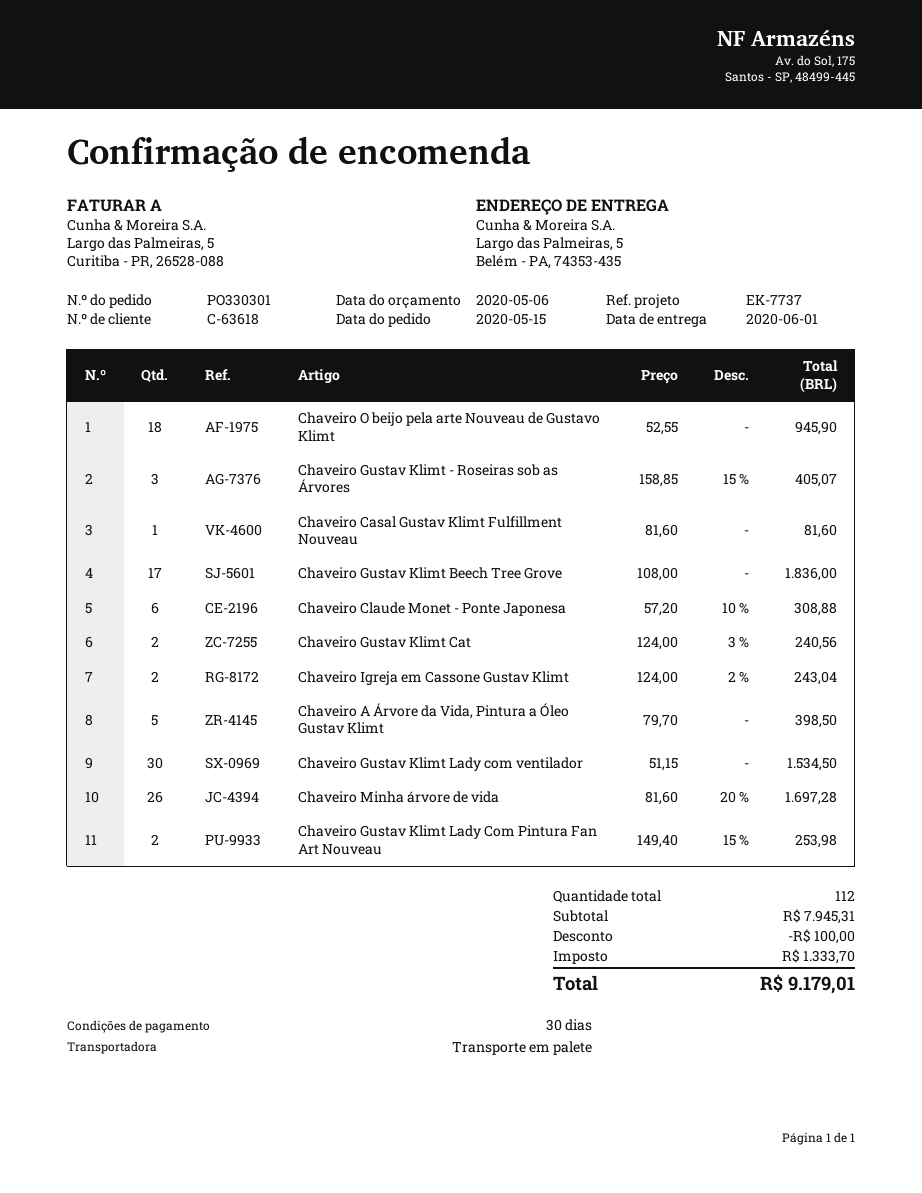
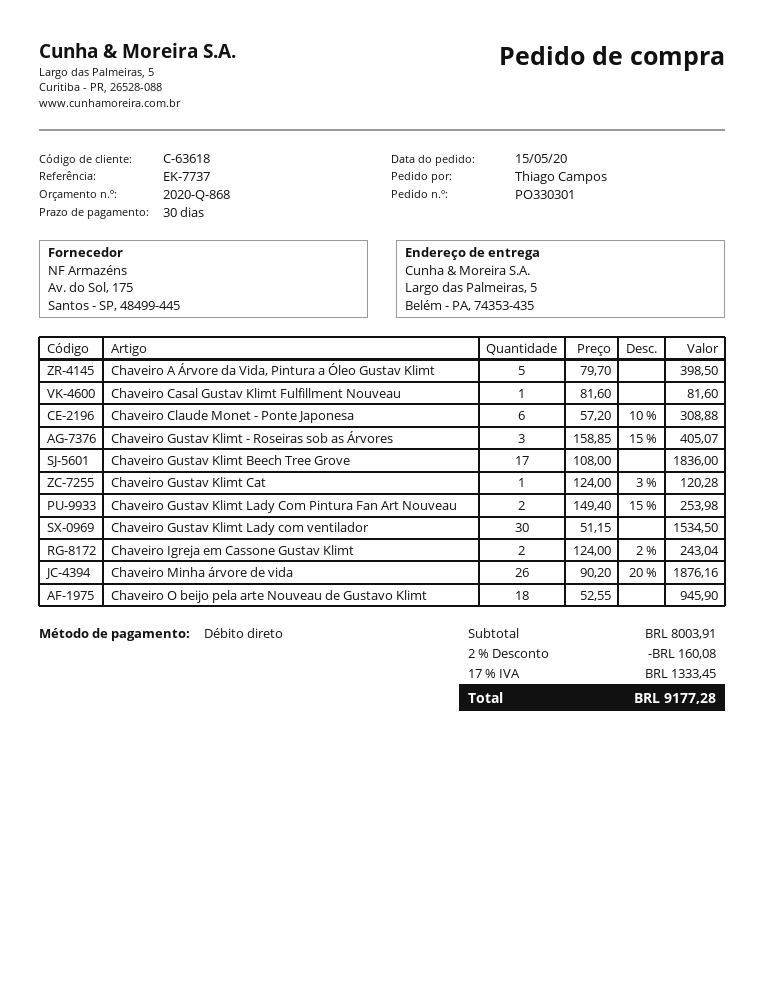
Chaveiro Gustav Klimt Cat: 2 x 124.00 - 3% = 240.56 -> 1 x 124.00 - 3% = 120.28
Chaveiro Minha árvore de vida: 26 x 81.60 - 20% = 1697.28 -> 26 x 90.20 - 20% = 1876.16
subtotal: 7945.31 -> 8003.91
discount: 100.00 -> 160.08
tax: 1333.70 -> 1333.45
total: 9179.01 -> 9177.28

